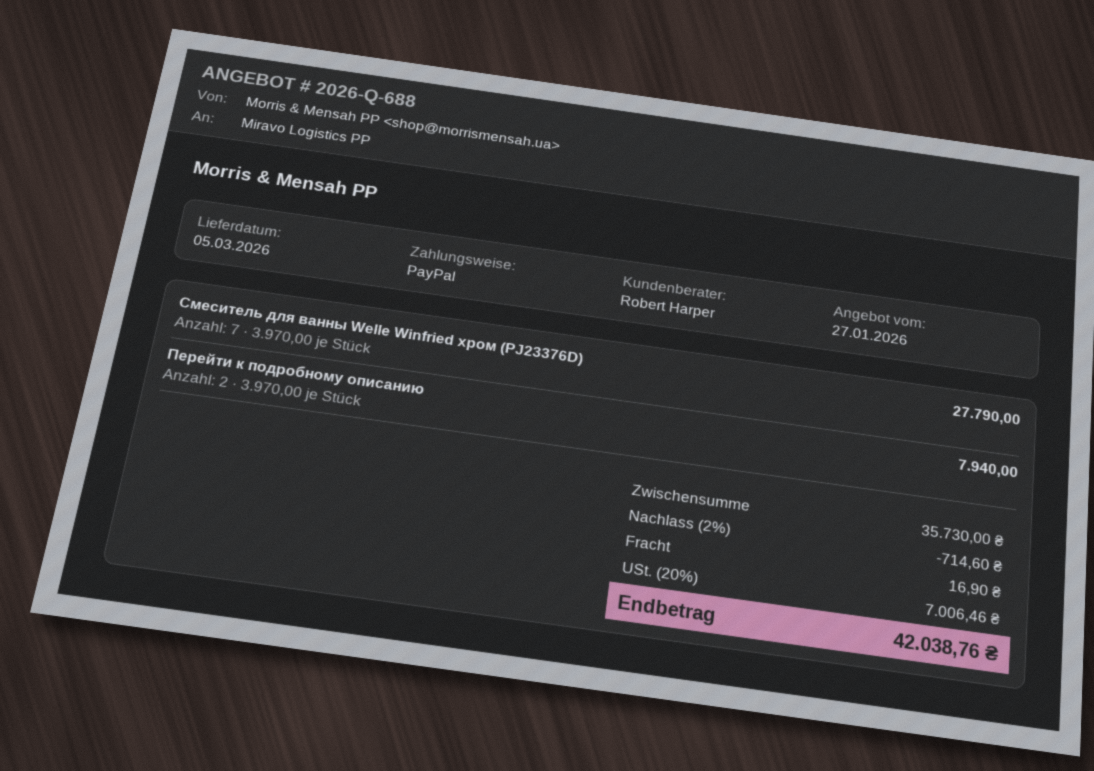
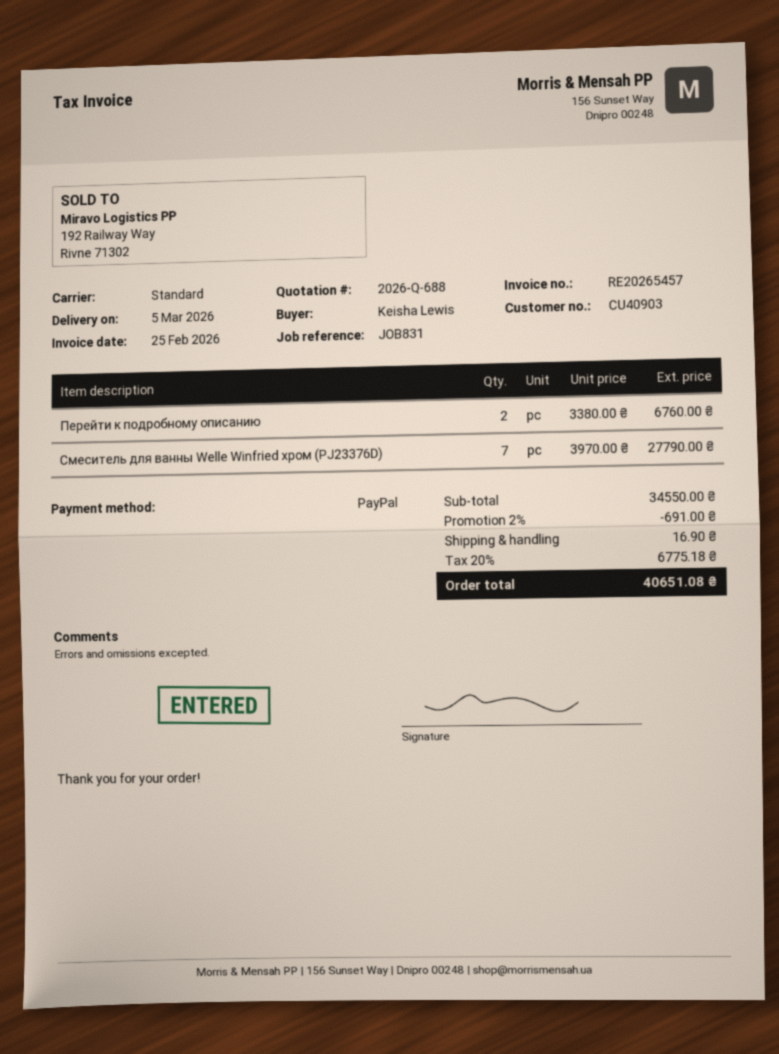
Перейти к подробному описанию: 2 x 3970.00 = 7940.00 -> 2 x 3380.00 = 6760.00
subtotal: 35730.00 -> 34550.00
discount: 2% = 714.60 -> 2% = 691.00
tax: 20% = 7006.46 -> 20% = 6775.18
total: 42038.76 -> 40651.08

